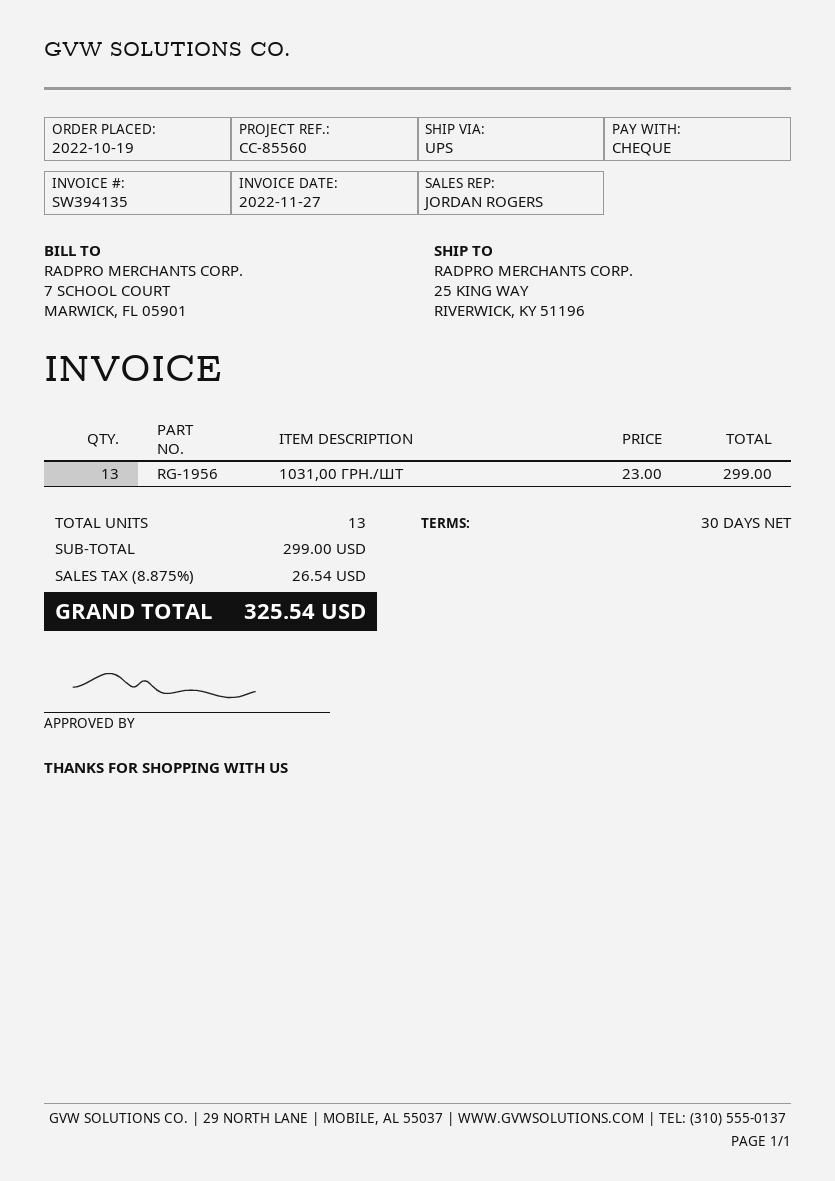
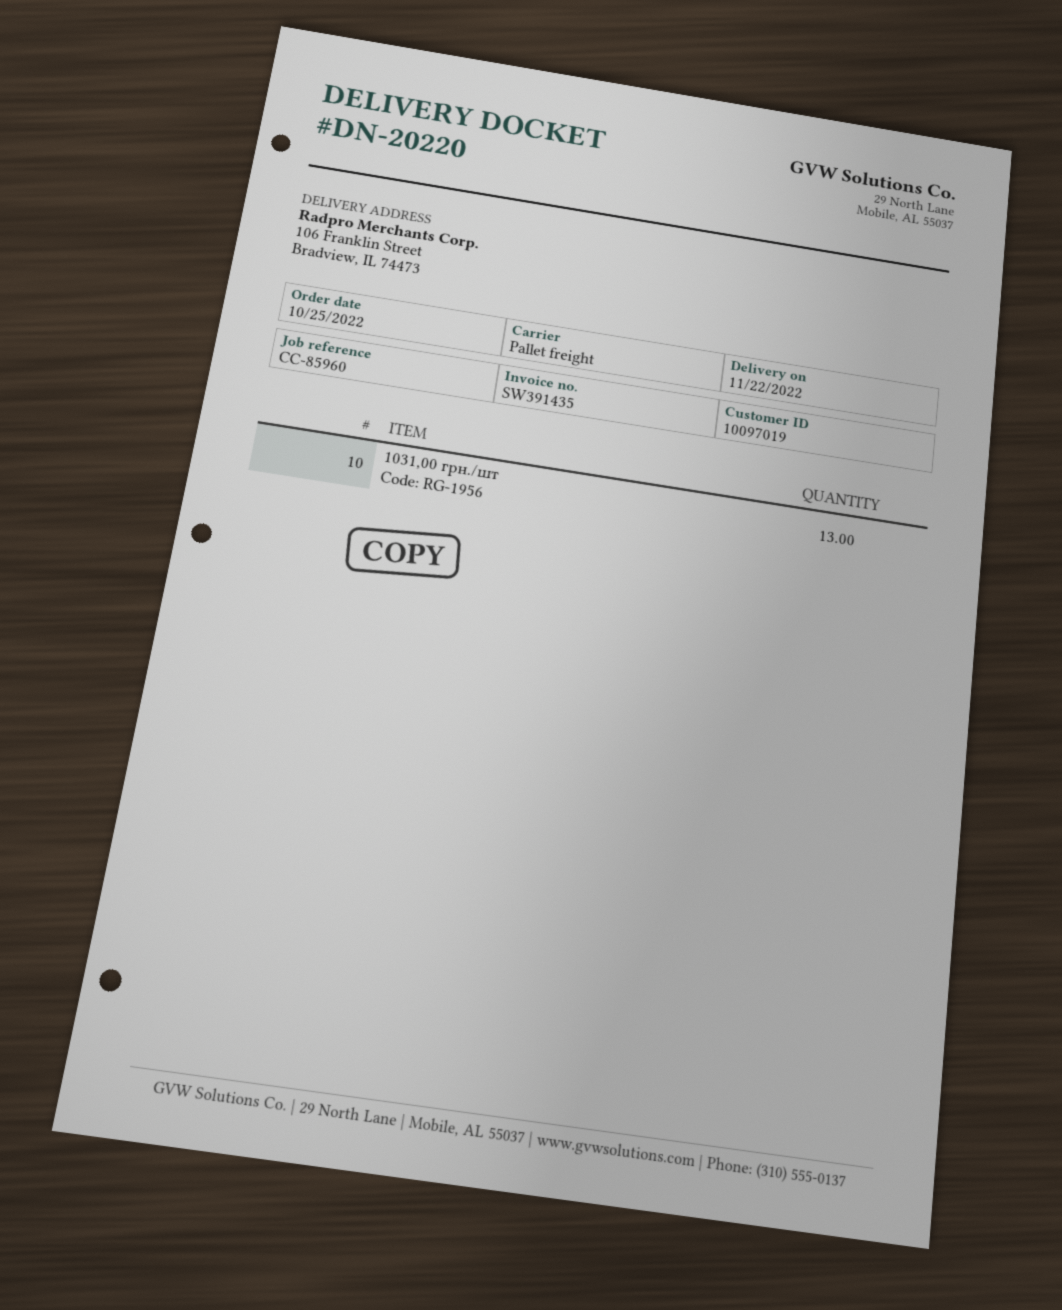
order date: 2022-10-19 -> 2022-10-25
invoice number: SW394135 -> SW391435
reference: CC-85560 -> CC-85960
shipping method: UPS -> pallet freight
ship to: 25 KING WAY, RIVERWICK, KY 51196 -> 106 Franklin Street, Bradview, IL 74473

